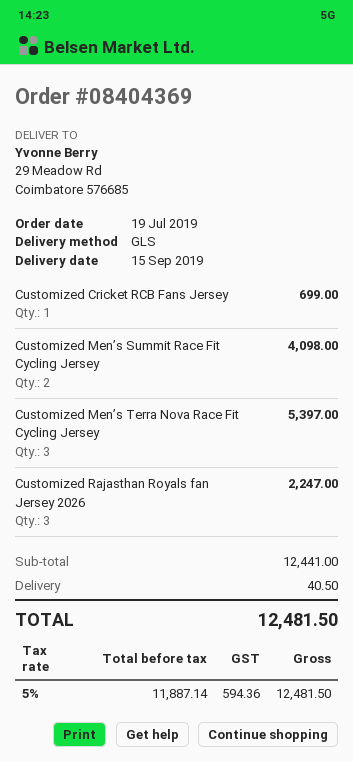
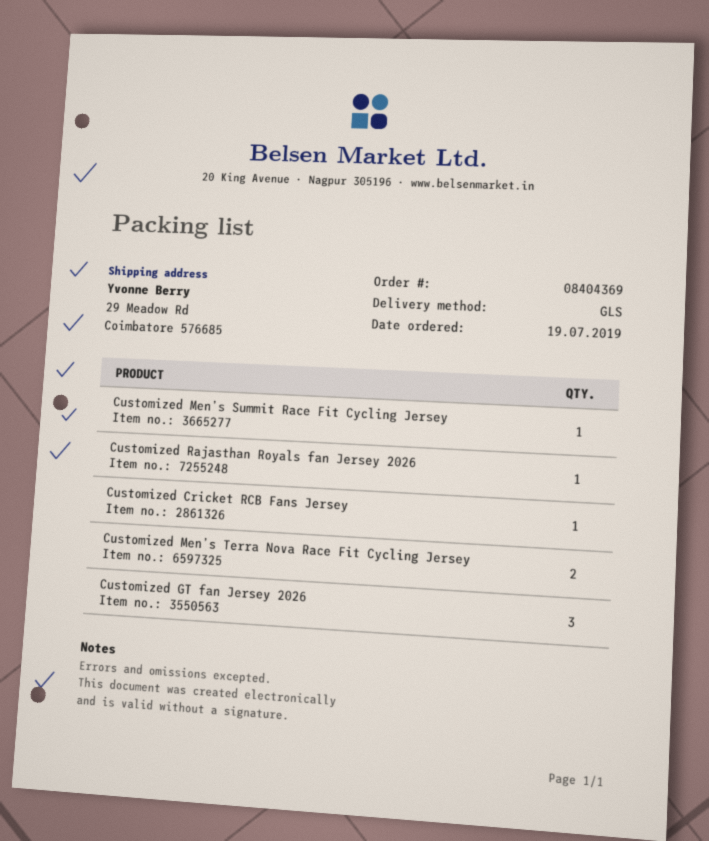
Customized Men’s Summit Race Fit Cycling Jersey: 2 -> 1
Customized Men’s Terra Nova Race Fit Cycling Jersey: 3 -> 2
Customized Rajasthan Royals fan Jersey 2026: 3 -> 1
Customized GT fan Jersey 2026: none -> 3

